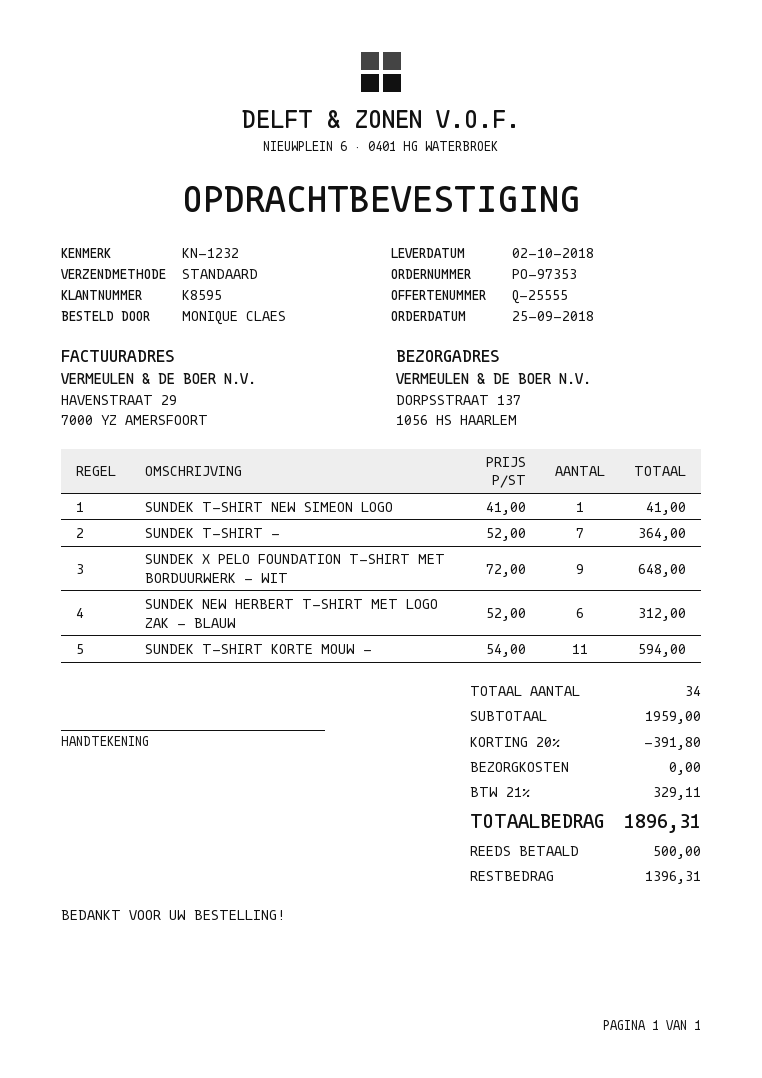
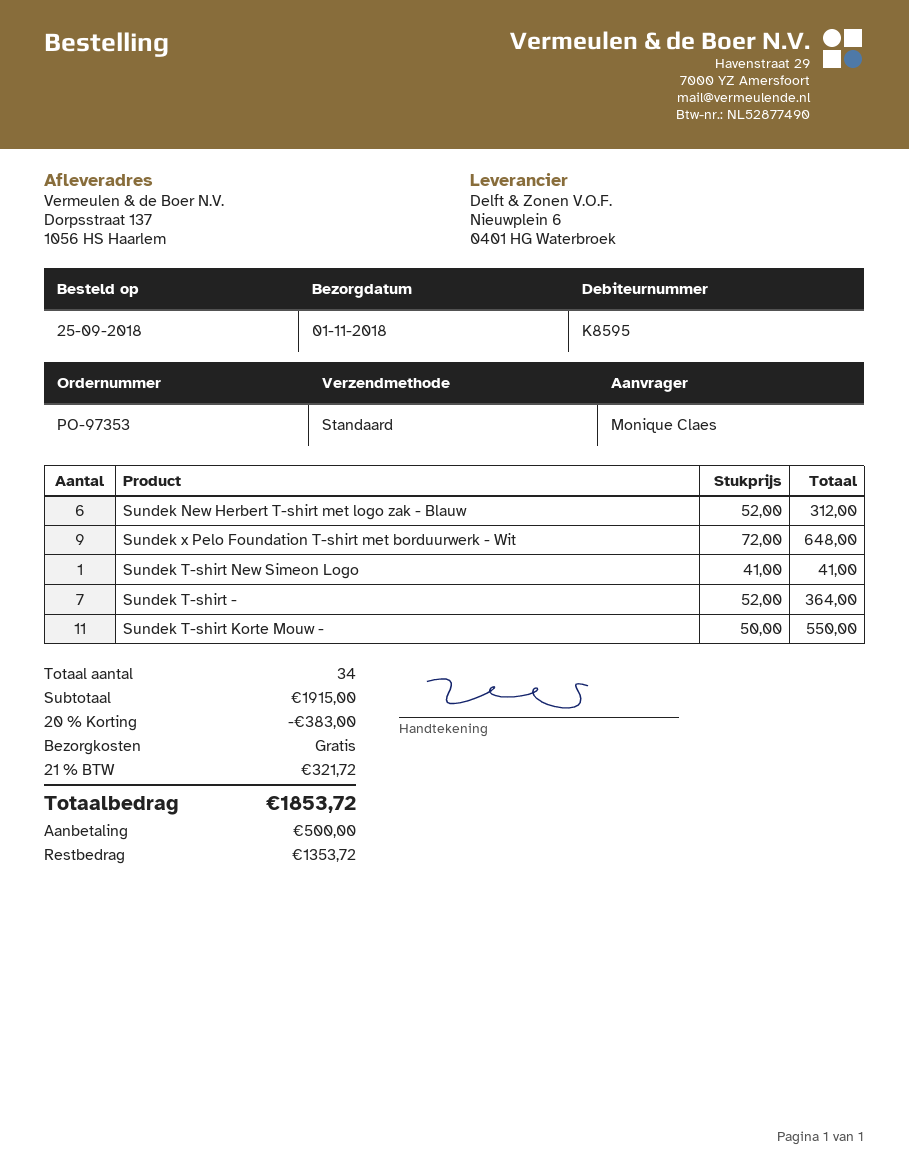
delivery date: 2018-10-02 -> 2018-11-01
SUNDEK T-SHIRT KORTE MOUW -: 11 x 54.00 = 594.00 -> 11 x 50.00 = 550.00
subtotal: 1959.00 -> 1915.00
discount: 20% = 391.80 -> 20% = 383.00
tax: 21% = 329.11 -> 21% = 321.72
total: 1896.31 -> 1853.72
balance: 1396.31 -> 1353.72

